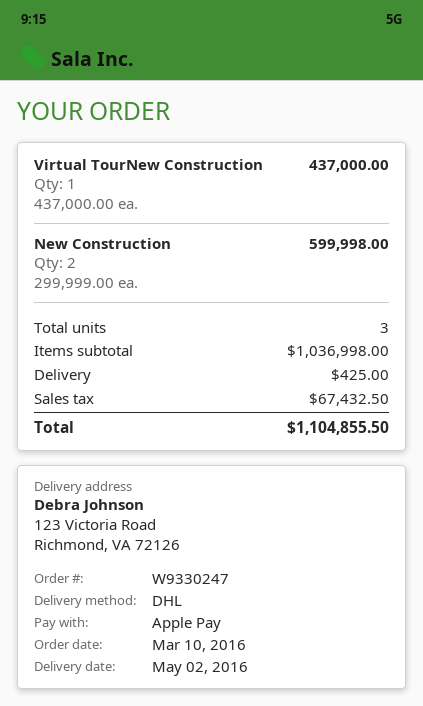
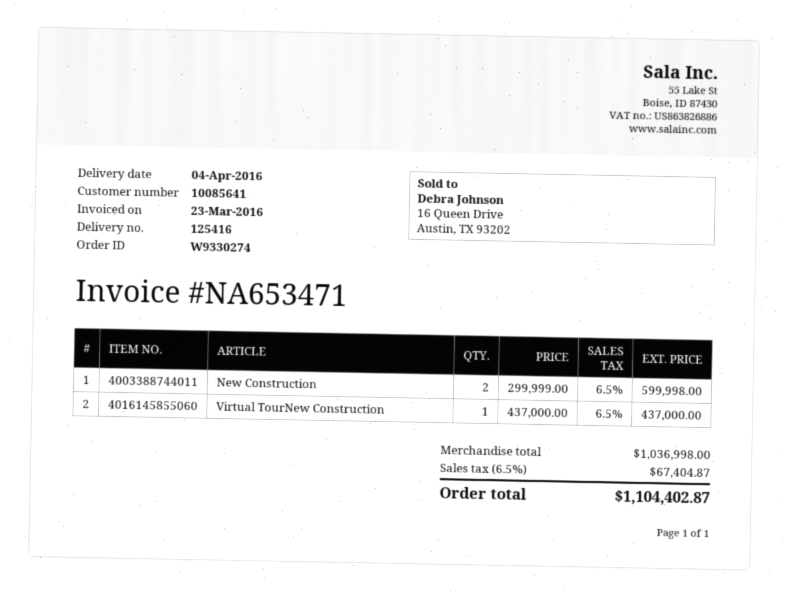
order number: W9330247 -> W9330274
delivery date: 2016-05-02 -> 2016-04-04
shipping: 425.00 -> none
tax: 67432.50 -> 67404.87
total: 1104855.50 -> 1104402.87

